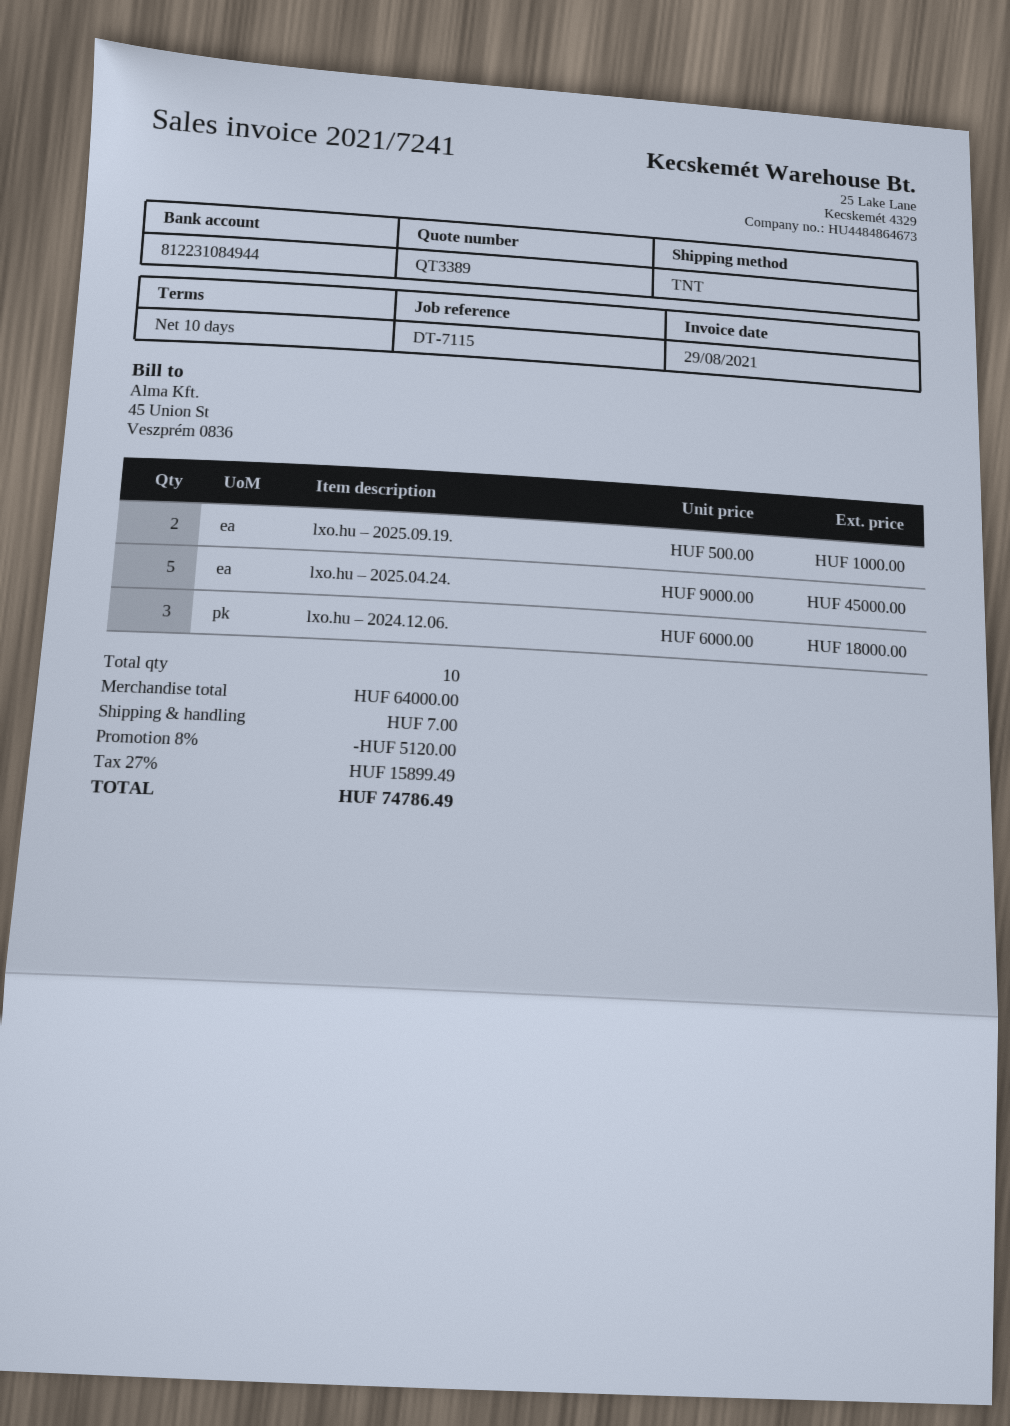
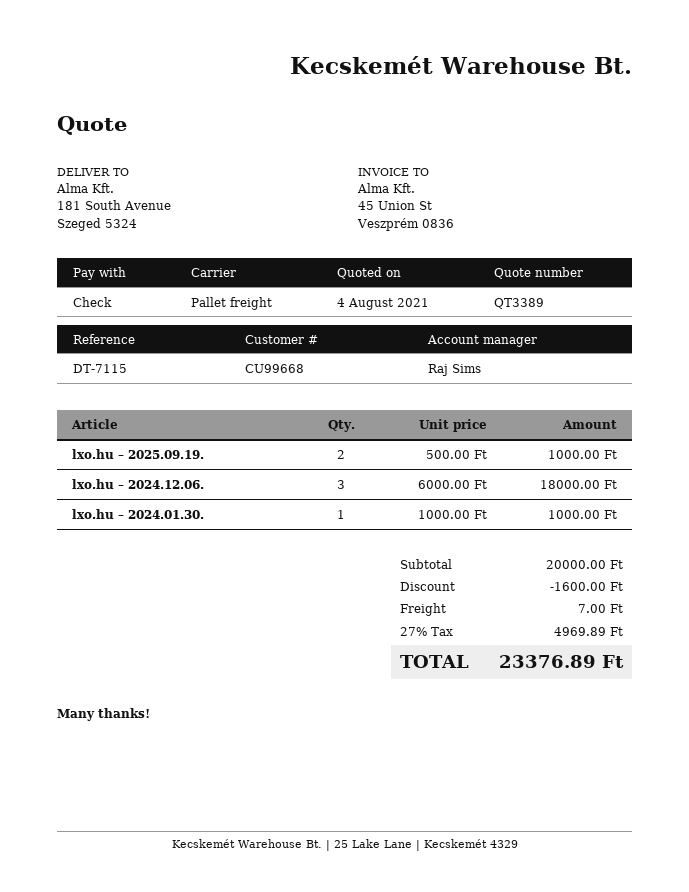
shipping method: TNT -> pallet freight
lxo.hu – 2025.04.24.: 5 x 9000.00 = 45000.00 -> none
lxo.hu – 2024.01.30.: none -> 1 x 1000.00 = 1000.00
subtotal: 64000.00 -> 20000.00
discount: 5120.00 -> 1600.00
tax: 27% = 15899.49 -> 27% = 4969.89
total: 74786.49 -> 23376.89

